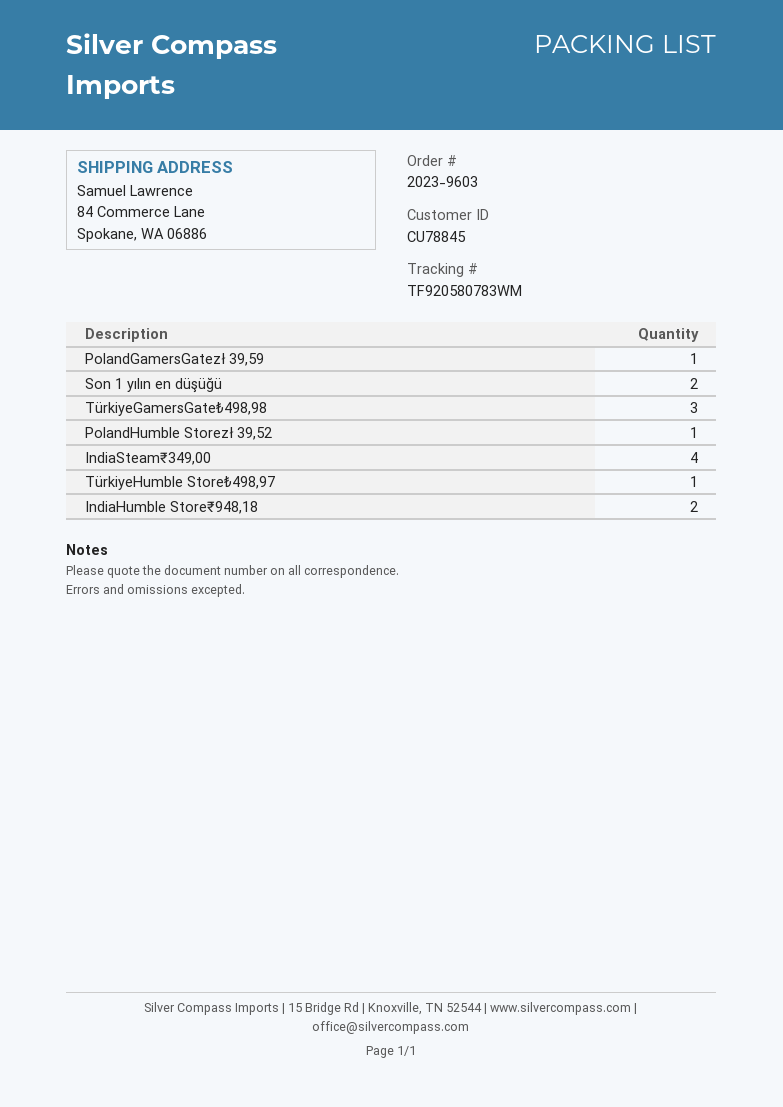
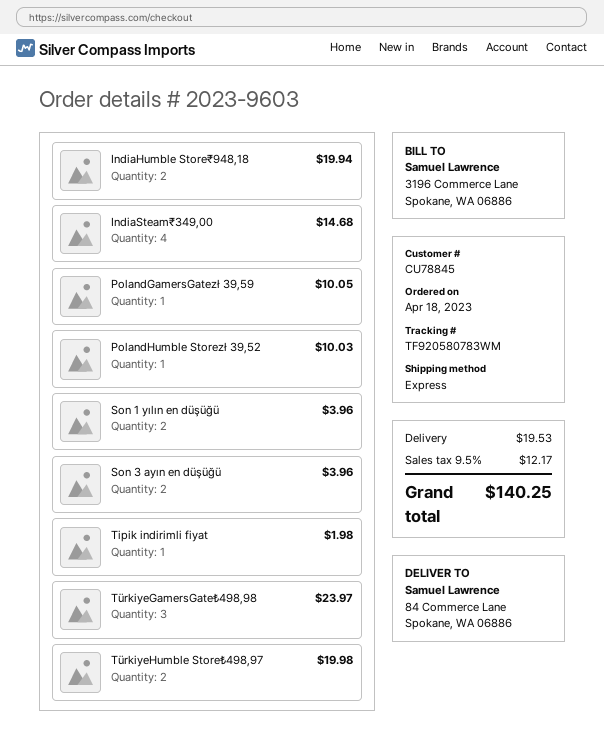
TürkiyeHumble Store₺498,97: 1 -> 2
Son 3 ayın en düşüğü: none -> 2
Tipik indirimli fiyat: none -> 1

